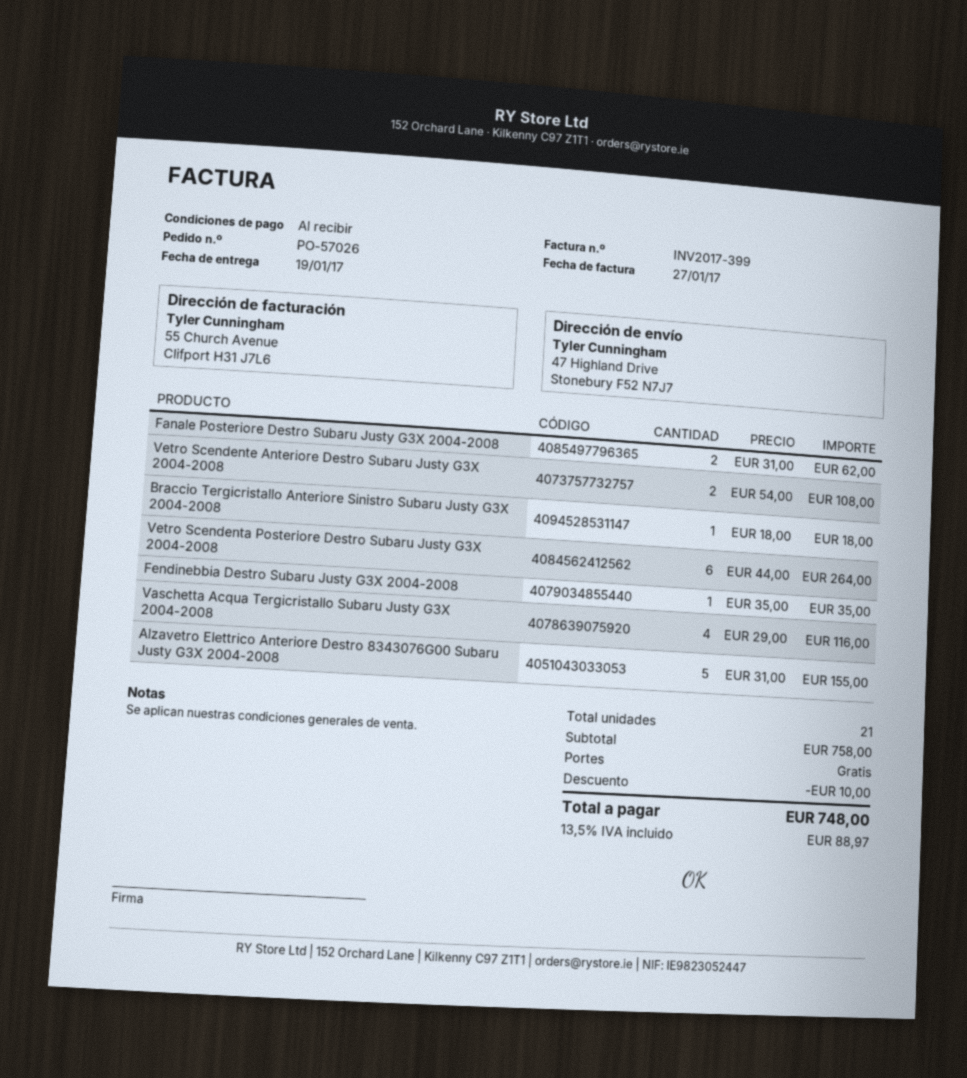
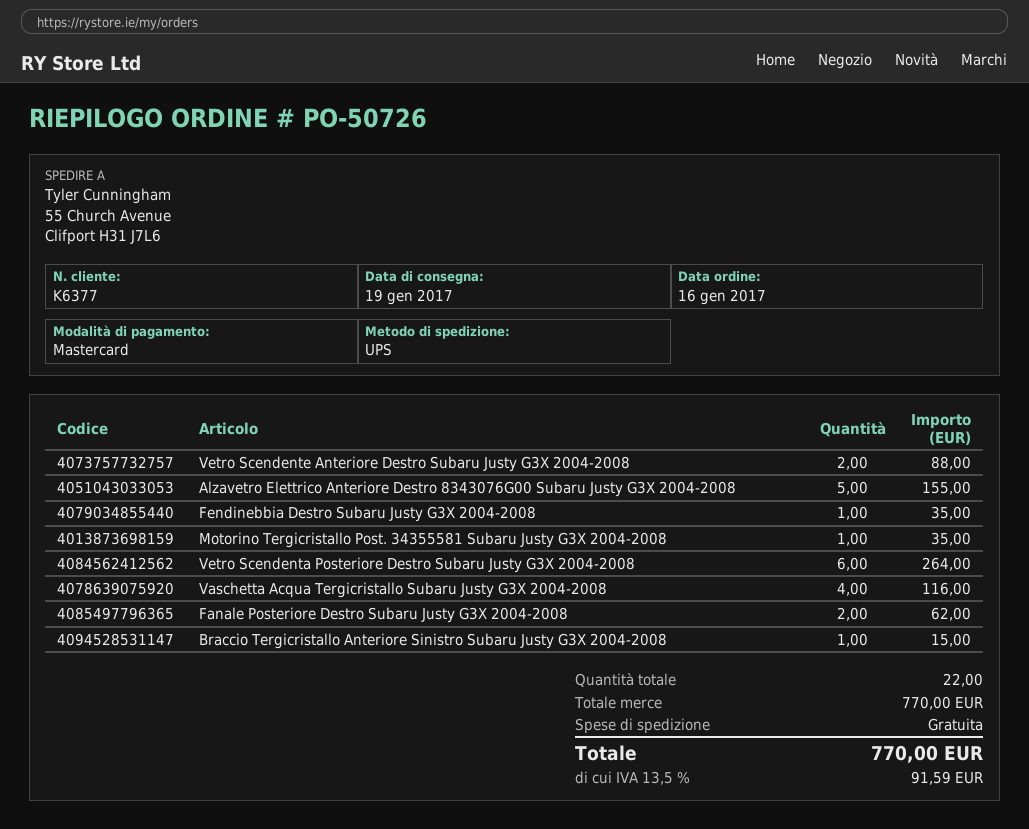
order number: PO-57026 -> PO-50726
ship to: 47 Highland Drive, Stonebury F52 N7J7 -> 55 Church Avenue, Clifport H31 J7L6
Vetro Scendente Anteriore Destro Subaru Justy G3X 2004-2008: 2 for 108.00 -> 2 for 88.00
Braccio Tergicristallo Anteriore Sinistro Subaru Justy G3X 2004-2008: 1 for 18.00 -> 1 for 15.00
Motorino Tergicristallo Post. 34355581 Subaru Justy G3X 2004-2008: none -> 1 for 35.00
total quantity: 21 -> 22
subtotal: 758.00 -> 770.00
discount: 10.00 -> none
tax: 13.5% = 88.97 -> 13.5% = 91.59
total: 748.00 -> 770.00

